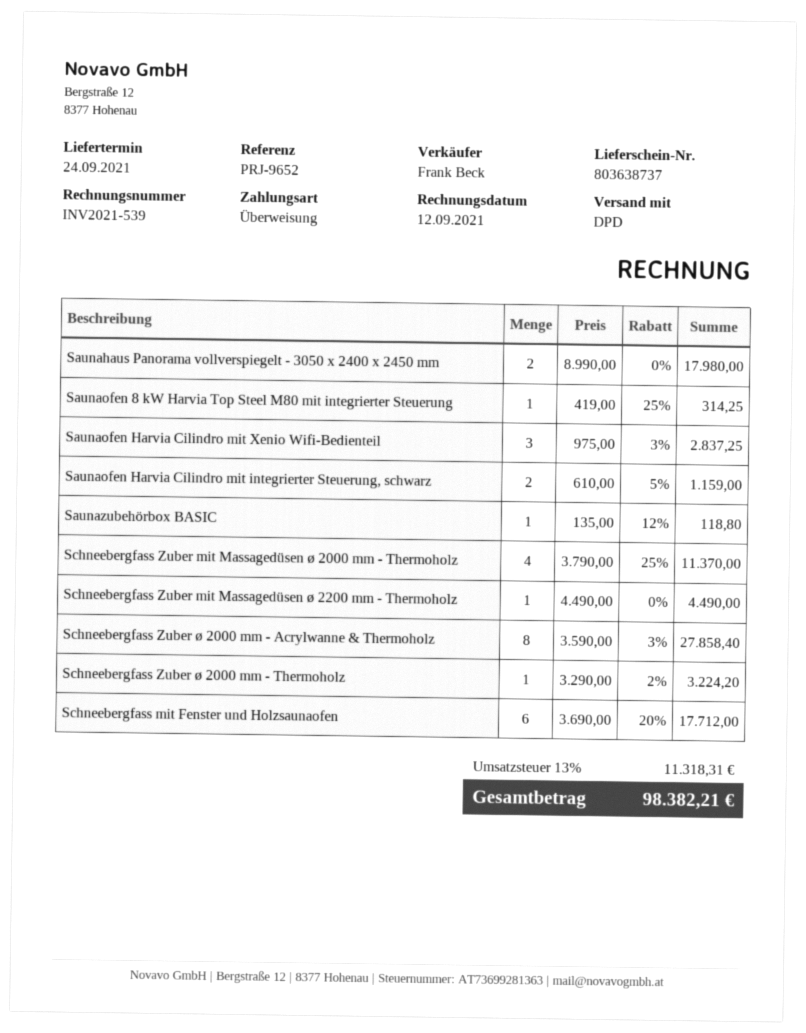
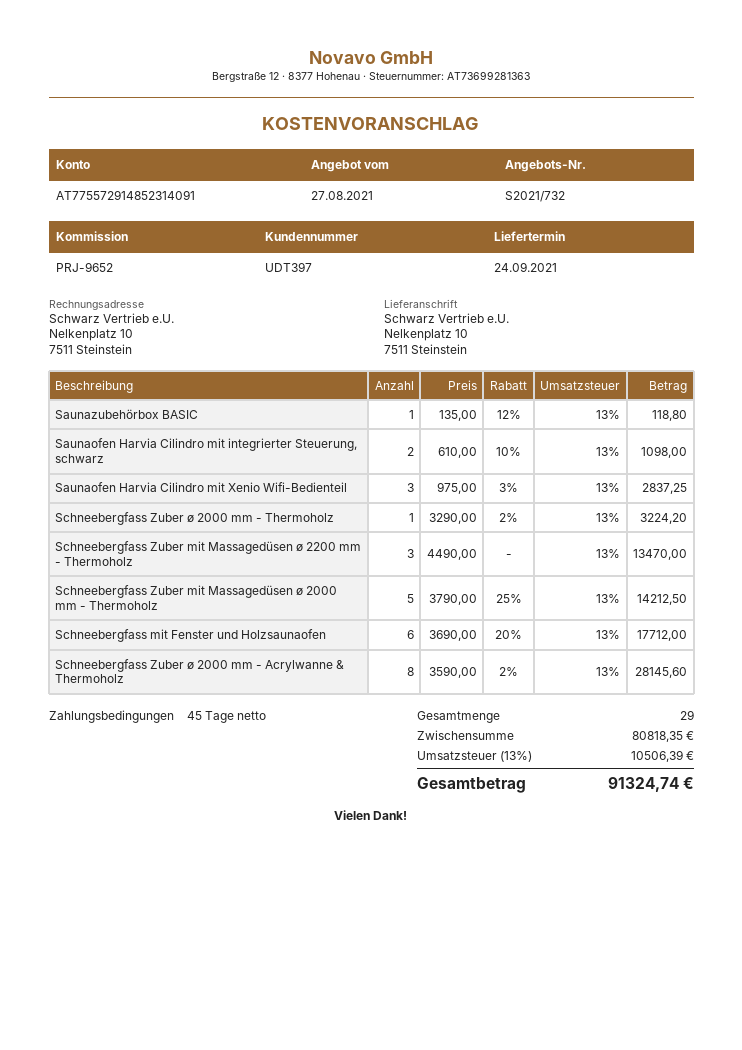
Saunahaus Panorama vollverspiegelt - 3050 x 2400 x 2450 mm: 2 x 8990.00 = 17980.00 -> none
Saunaofen 8 kW Harvia Top Steel M80 mit integrierter Steuerung: 1 x 419.00 - 25% = 314.25 -> none
Saunaofen Harvia Cilindro mit integrierter Steuerung, schwarz: 2 x 610.00 - 5% = 1159.00 -> 2 x 610.00 - 10% = 1098.00
Schneebergfass Zuber mit Massagedüsen ø 2000 mm - Thermoholz: 4 x 3790.00 - 25% = 11370.00 -> 5 x 3790.00 - 25% = 14212.50
Schneebergfass Zuber mit Massagedüsen ø 2200 mm - Thermoholz: 1 x 4490.00 = 4490.00 -> 3 x 4490.00 = 13470.00
Schneebergfass Zuber ø 2000 mm - Acrylwanne & Thermoholz: 8 x 3590.00 - 3% = 27858.40 -> 8 x 3590.00 - 2% = 28145.60
tax: 13% = 11318.31 -> 13% = 10506.39
total: 98382.21 -> 91324.74

